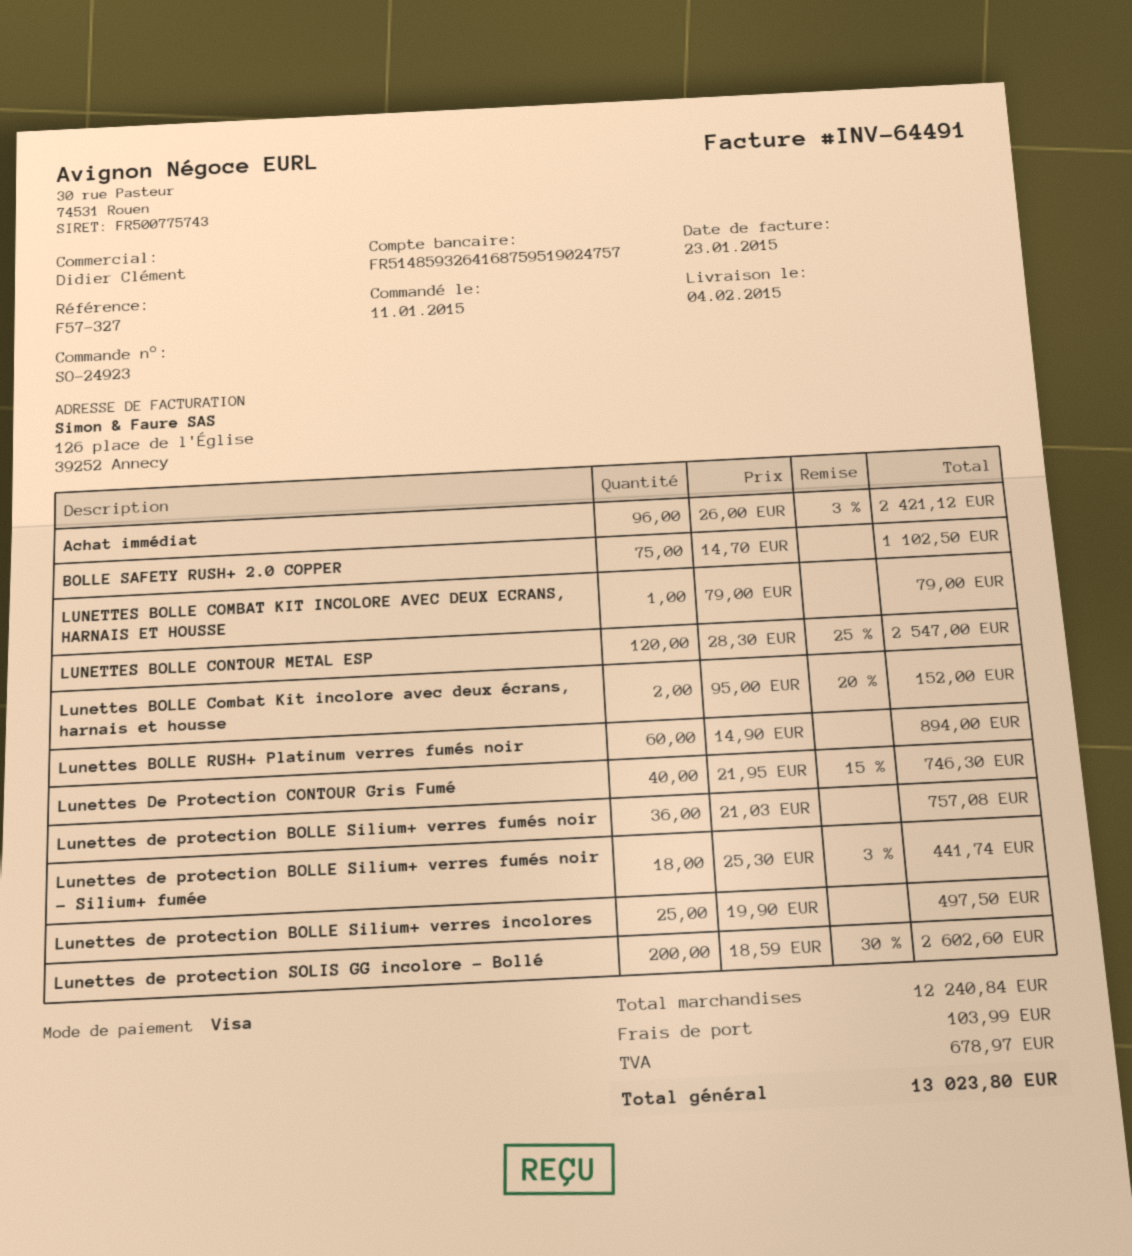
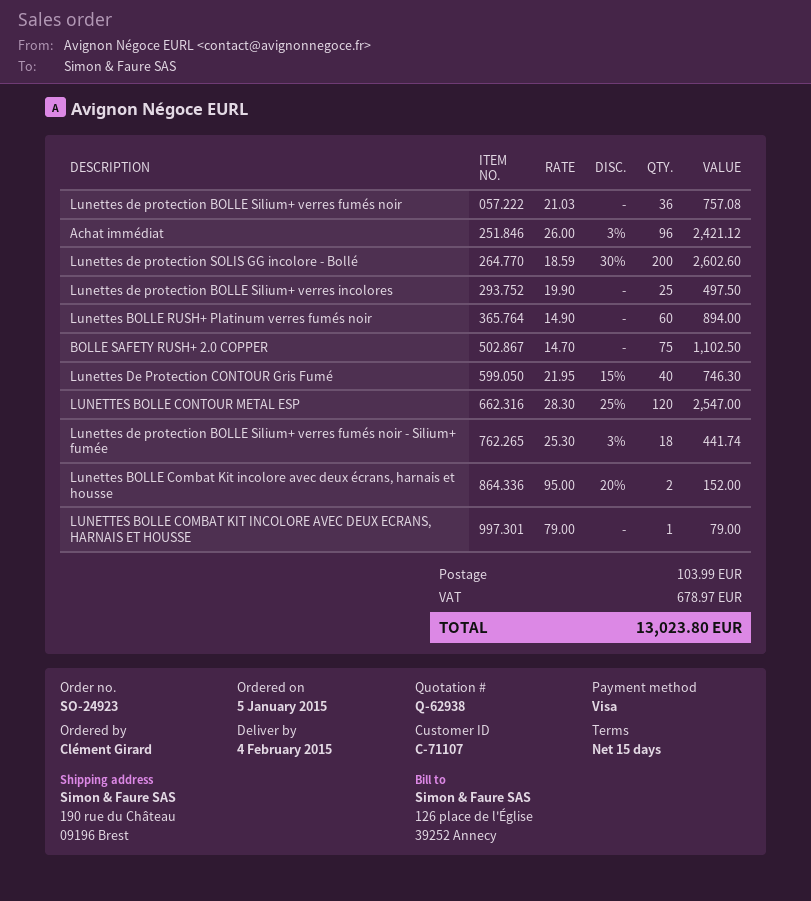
order date: 2015-01-11 -> 2015-01-05

